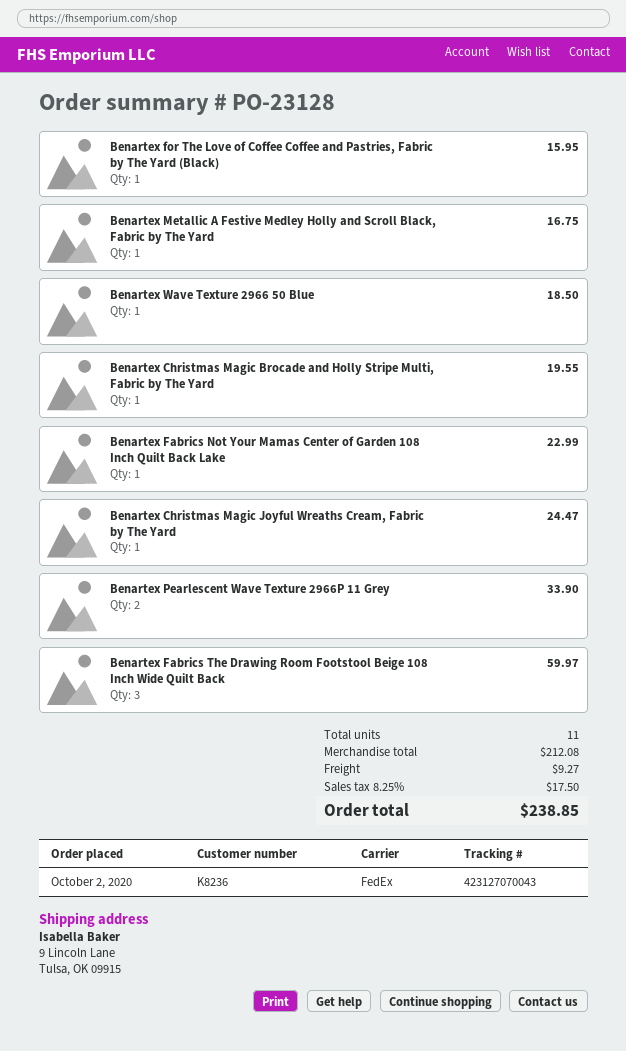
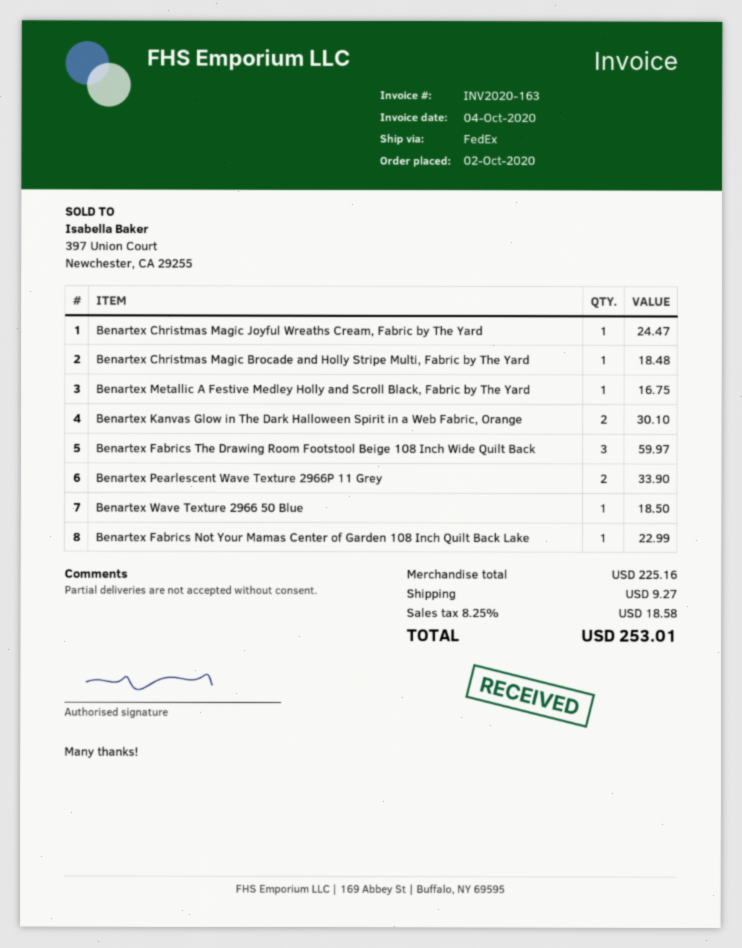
Benartex for The Love of Coffee Coffee and Pastries, Fabric by The Yard (Black): 1 for 15.95 -> none
Benartex Christmas Magic Brocade and Holly Stripe Multi, Fabric by The Yard: 1 for 19.55 -> 1 for 18.48
Benartex Kanvas Glow in The Dark Halloween Spirit in a Web Fabric, Orange: none -> 2 for 30.10
subtotal: 212.08 -> 225.16
tax: 8.25% = 17.50 -> 8.25% = 18.58
total: 238.85 -> 253.01

